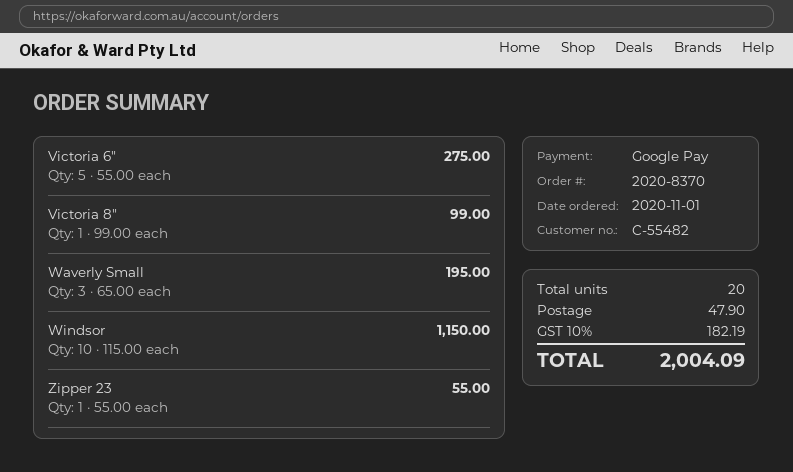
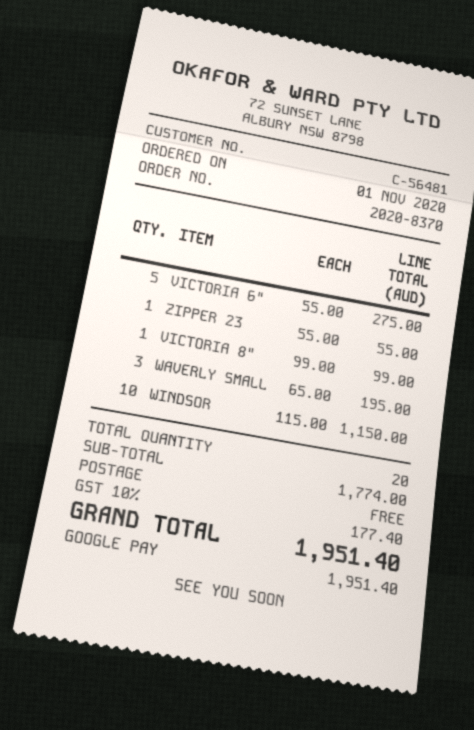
customer number: C-55482 -> C-56481
shipping: 47.90 -> 0.00
tax: 10% = 182.19 -> 10% = 177.40
total: 2004.09 -> 1951.40

